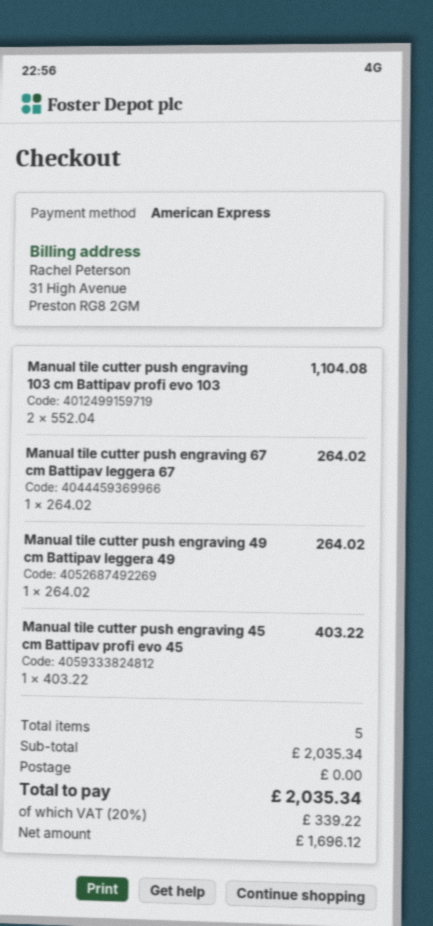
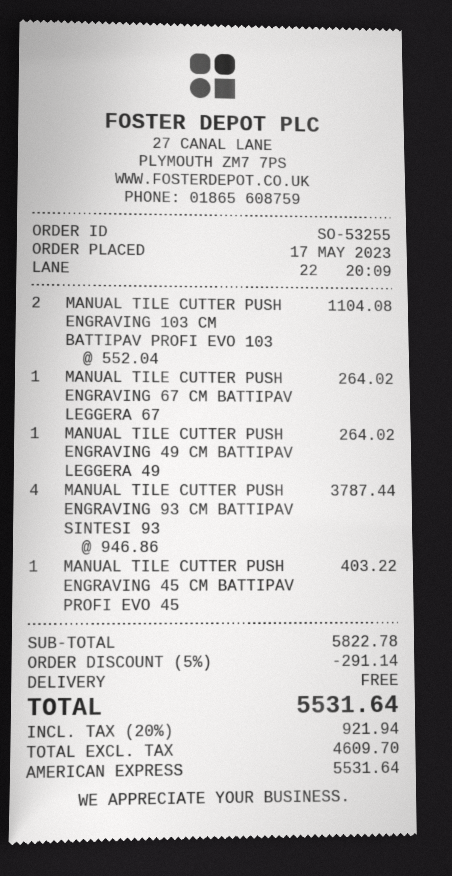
MANUAL TILE CUTTER PUSH ENGRAVING 93 CM BATTIPAV SINTESI 93: none -> 4 x 946.86 = 3787.44
subtotal: 2035.34 -> 5822.78
discount: none -> 5% = 291.14
net: 1696.12 -> 4609.70
tax: 20% = 339.22 -> 20% = 921.94
total: 2035.34 -> 5531.64

